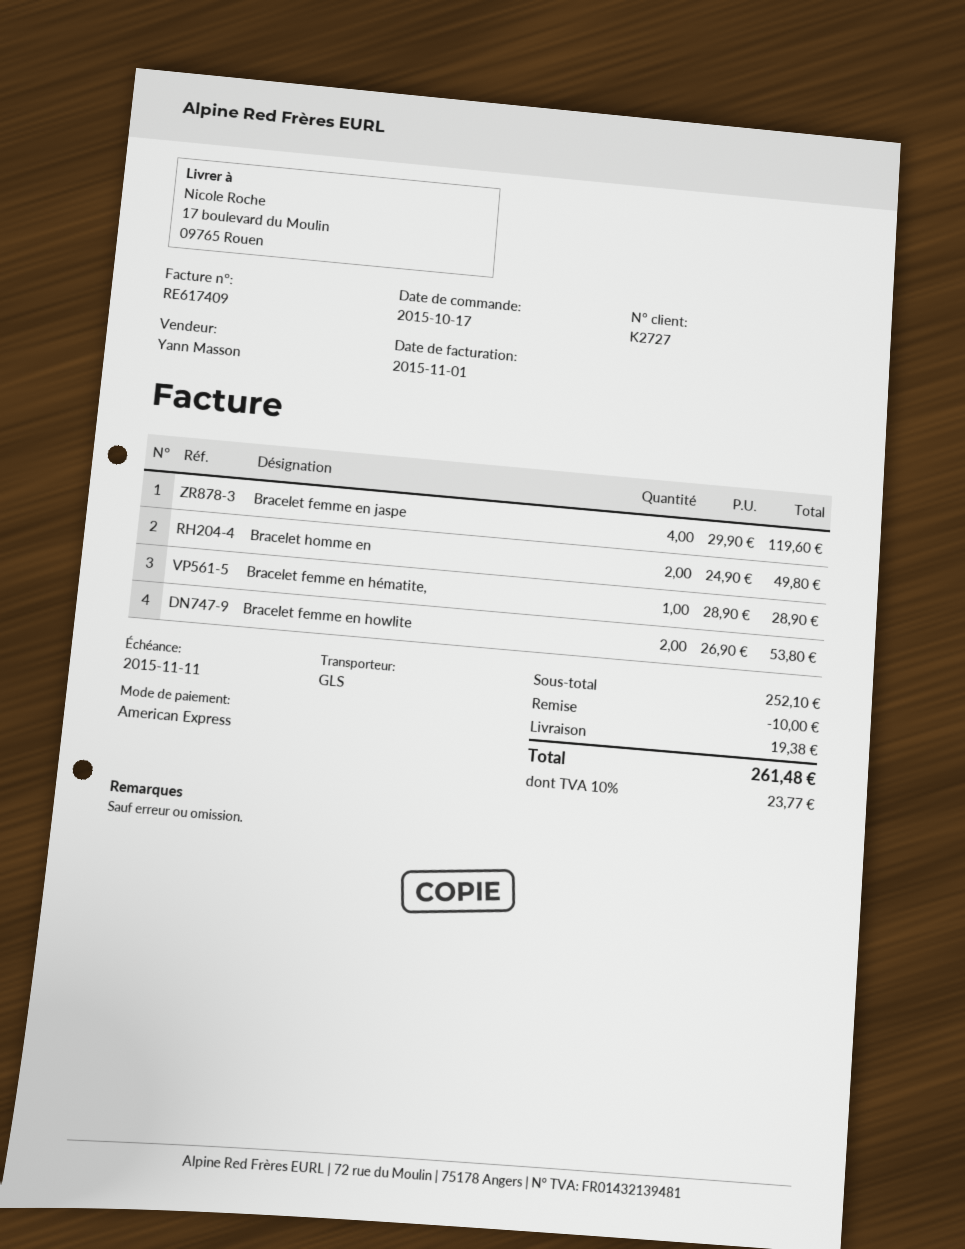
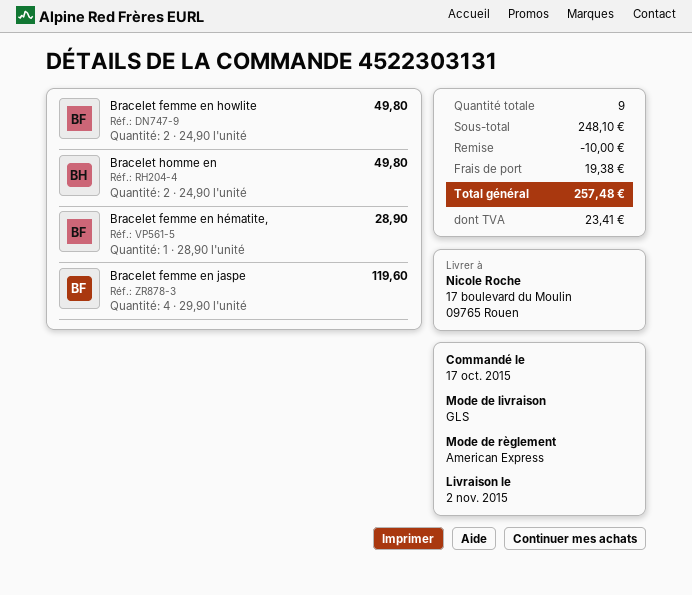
Bracelet femme en howlite: 2 x 26.90 = 53.80 -> 2 x 24.90 = 49.80
subtotal: 252.10 -> 248.10
tax: 23.77 -> 23.41
total: 261.48 -> 257.48

